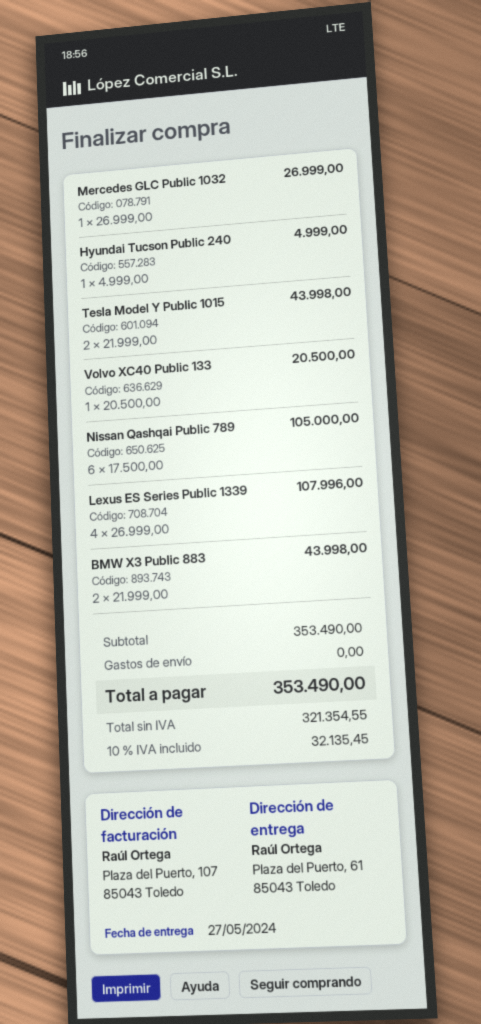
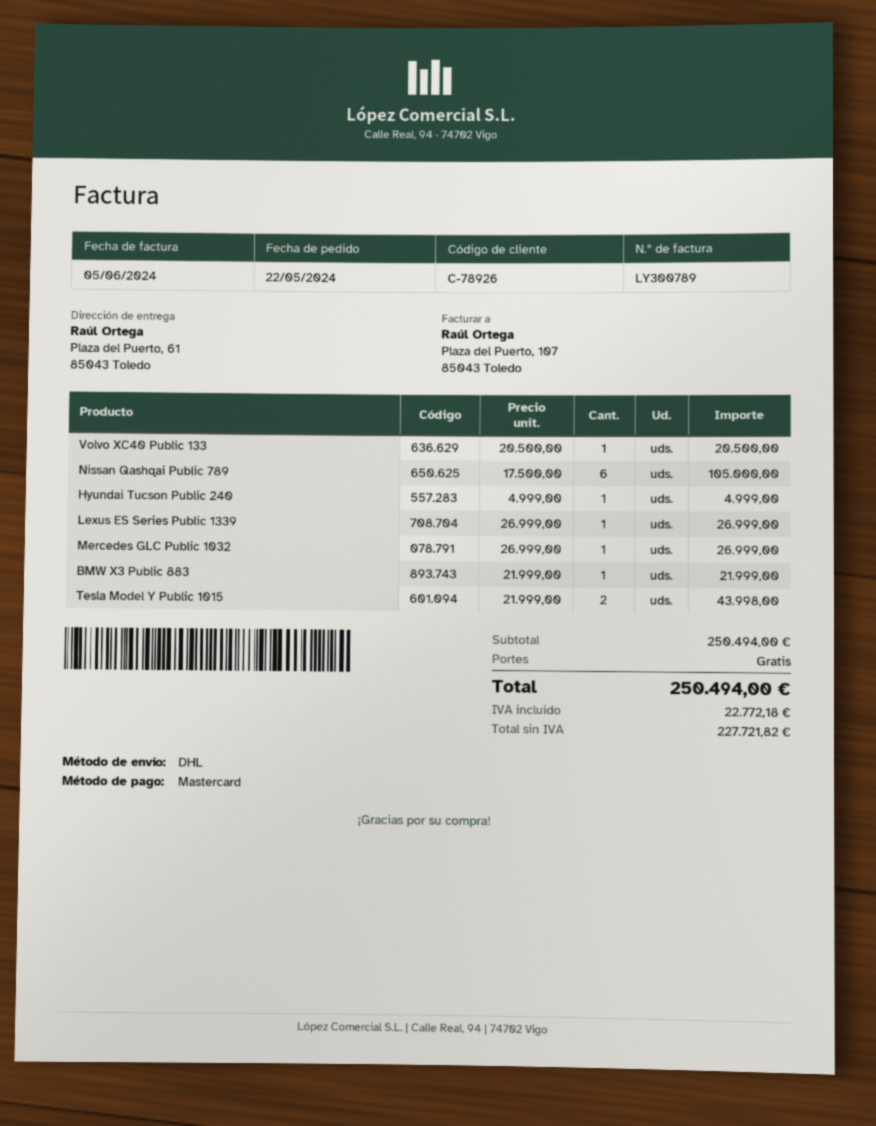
Lexus ES Series Public 1339: 4 x 26999.00 = 107996.00 -> 1 x 26999.00 = 26999.00
BMW X3 Public 883: 2 x 21999.00 = 43998.00 -> 1 x 21999.00 = 21999.00
subtotal: 353490.00 -> 250494.00
net: 321354.55 -> 227721.82
tax: 32135.45 -> 22772.18
total: 353490.00 -> 250494.00

